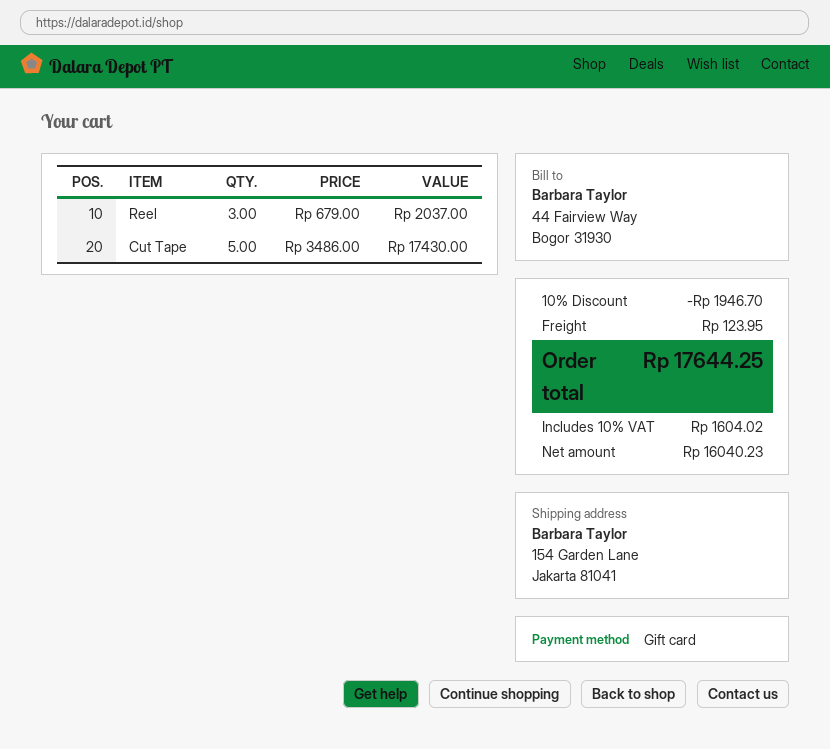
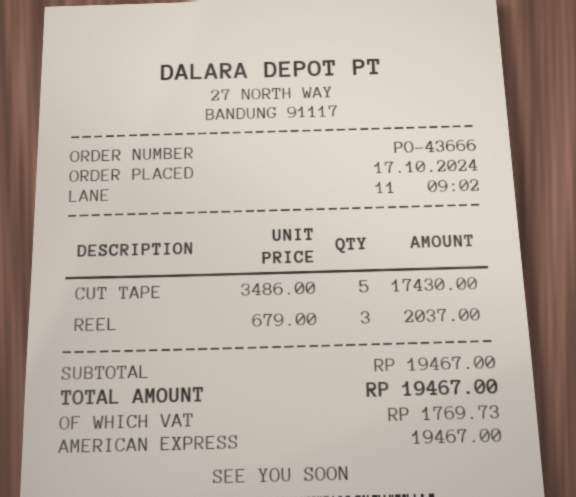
payment method: gift card -> American Express
discount: 10% = 1946.70 -> none
shipping: 123.95 -> none
tax: 1604.02 -> 1769.73
total: 17644.25 -> 19467.00

